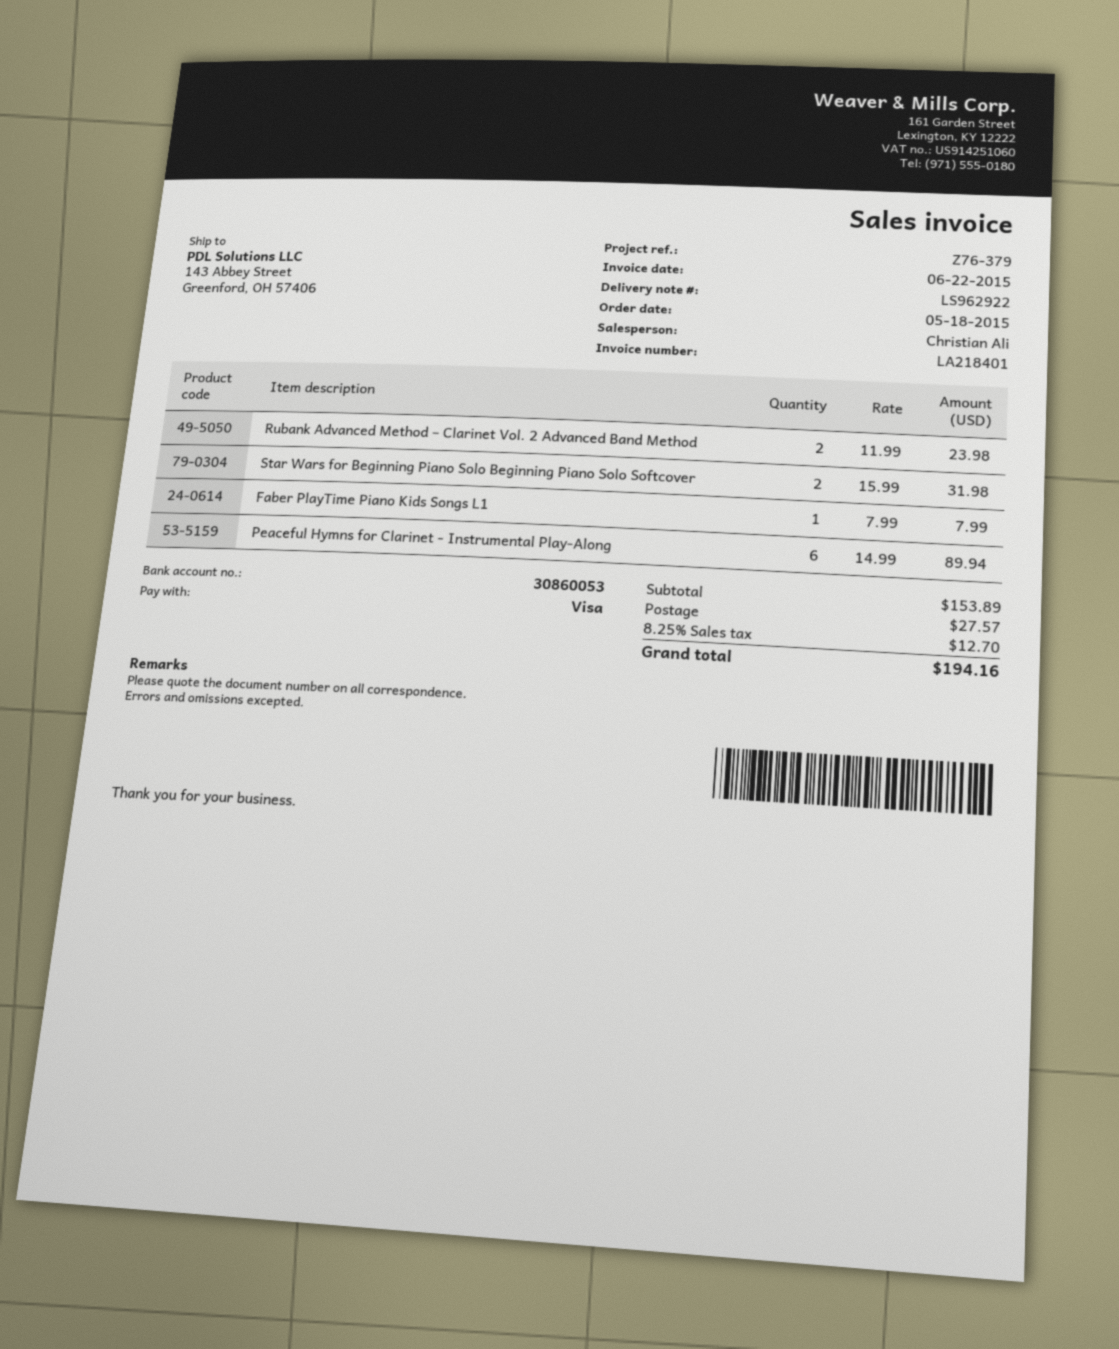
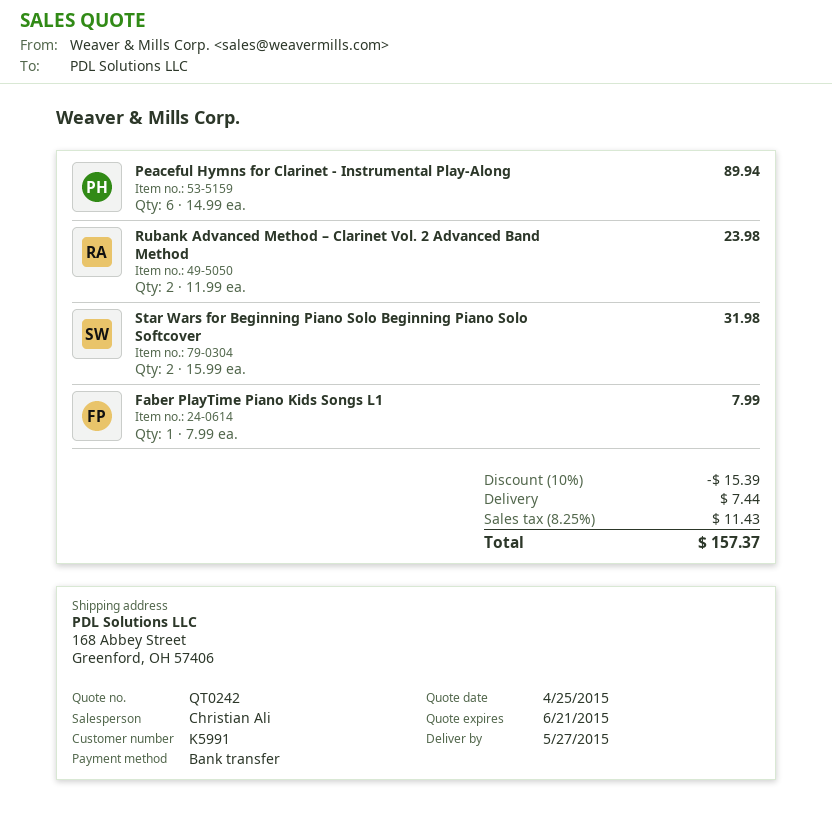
payment method: Visa -> bank transfer
ship to: 143 Abbey Street, Greenford, OH 57406 -> 168 Abbey Street, Greenford, OH 57406
discount: none -> 10% = 15.39
shipping: 27.57 -> 7.44
tax: 8.25% = 12.70 -> 8.25% = 11.43
total: 194.16 -> 157.37

